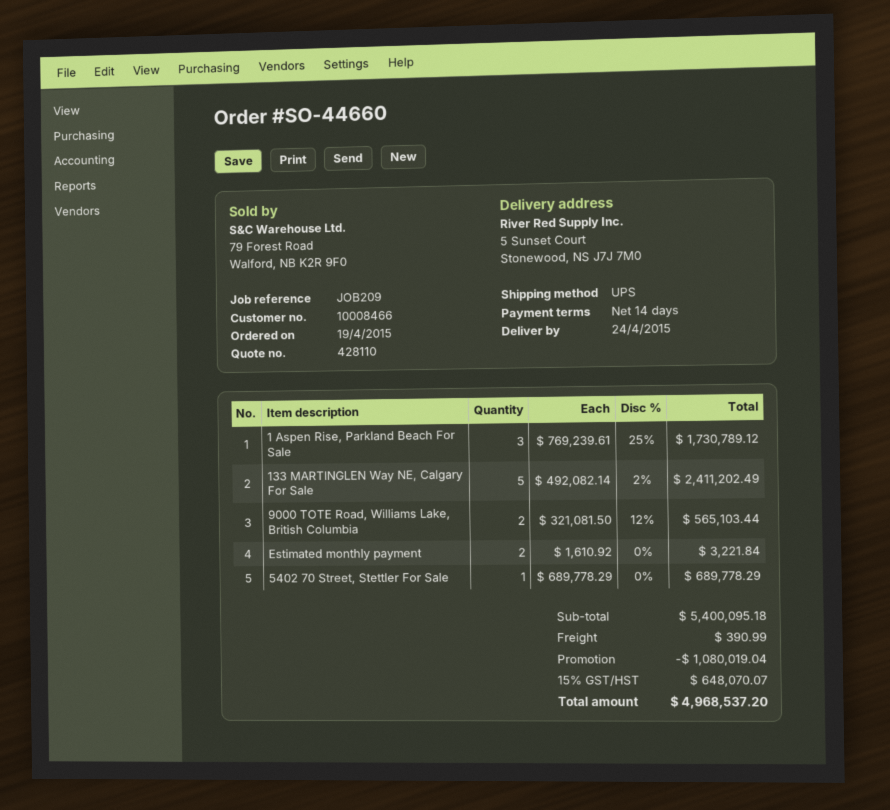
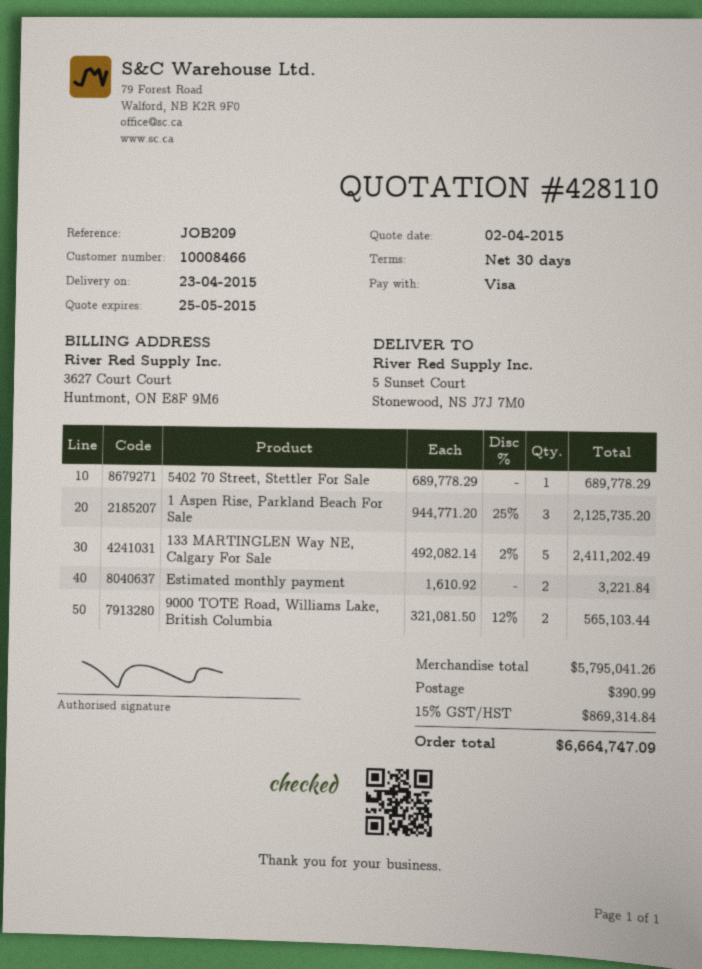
delivery date: 2015-04-24 -> 2015-04-23
payment terms: 14 days -> 30 days
1 Aspen Rise, Parkland Beach For Sale: 3 x 769239.61 - 25% = 1730789.12 -> 3 x 944771.20 - 25% = 2125735.20
subtotal: 5400095.18 -> 5795041.26
discount: 1080019.04 -> none
tax: 15% = 648070.07 -> 15% = 869314.84
total: 4968537.20 -> 6664747.09

